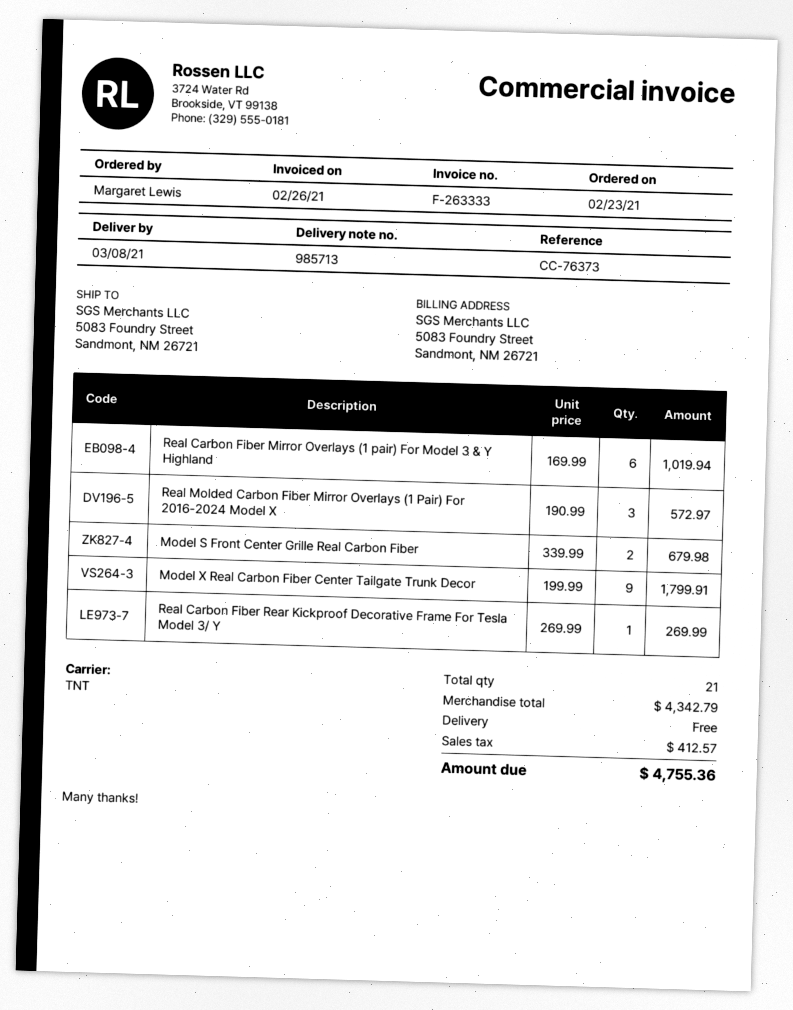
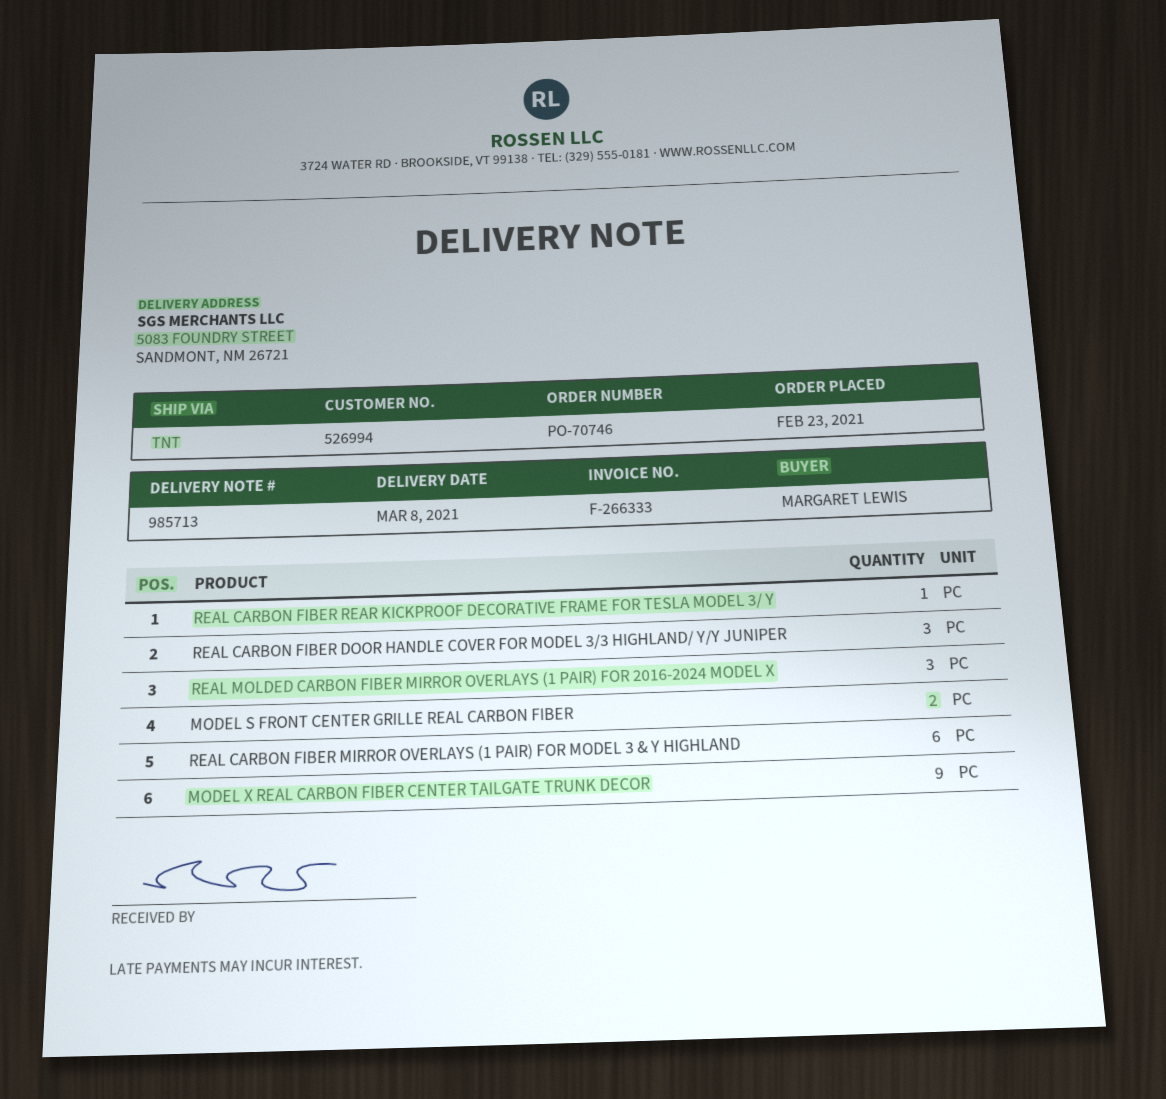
invoice number: F-263333 -> F-266333
REAL CARBON FIBER DOOR HANDLE COVER FOR MODEL 3/3 HIGHLAND/ Y/Y JUNIPER: none -> 3

